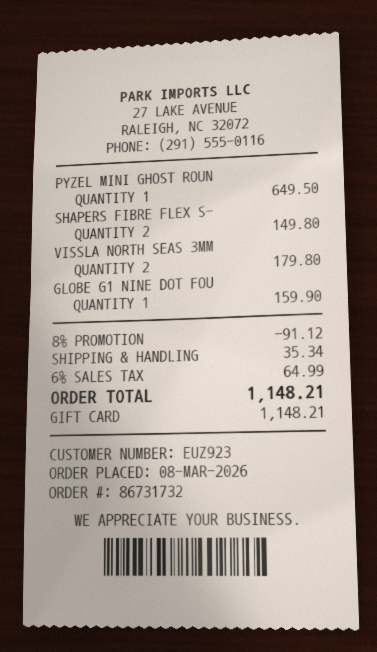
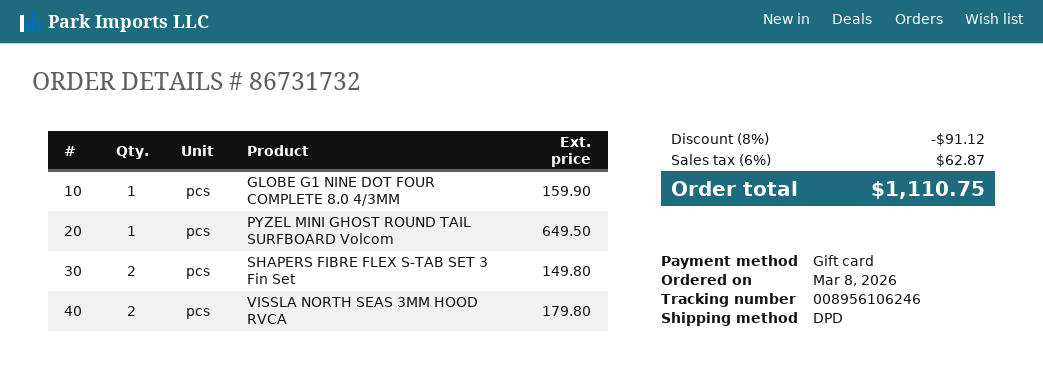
shipping: 35.34 -> none
tax: 6% = 64.99 -> 6% = 62.87
total: 1148.21 -> 1110.75

